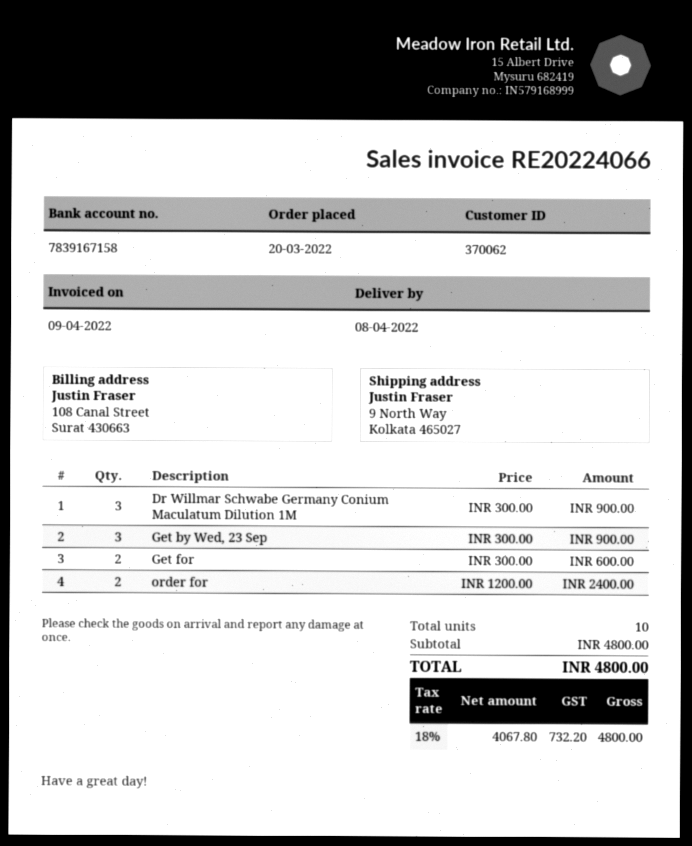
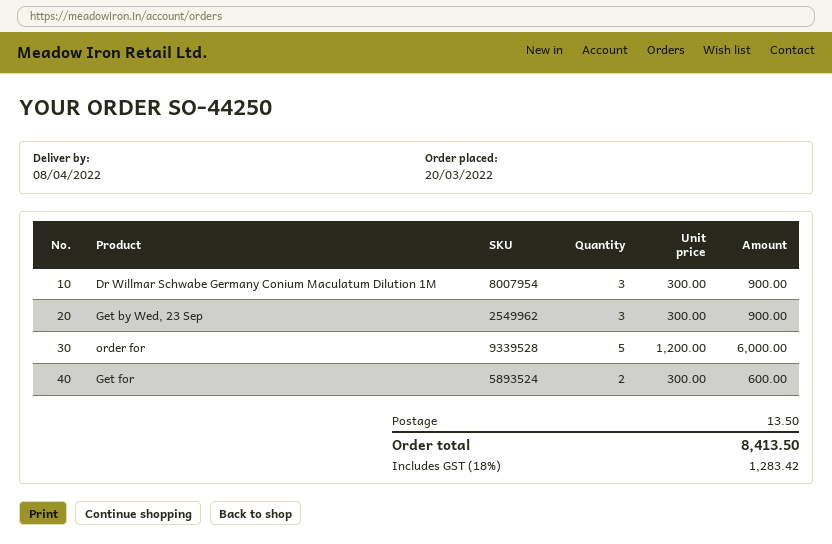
order for: 2 x 1200.00 = 2400.00 -> 5 x 1200.00 = 6000.00
shipping: none -> 13.50
tax: 18% = 732.20 -> 18% = 1283.42
total: 4800.00 -> 8413.50

